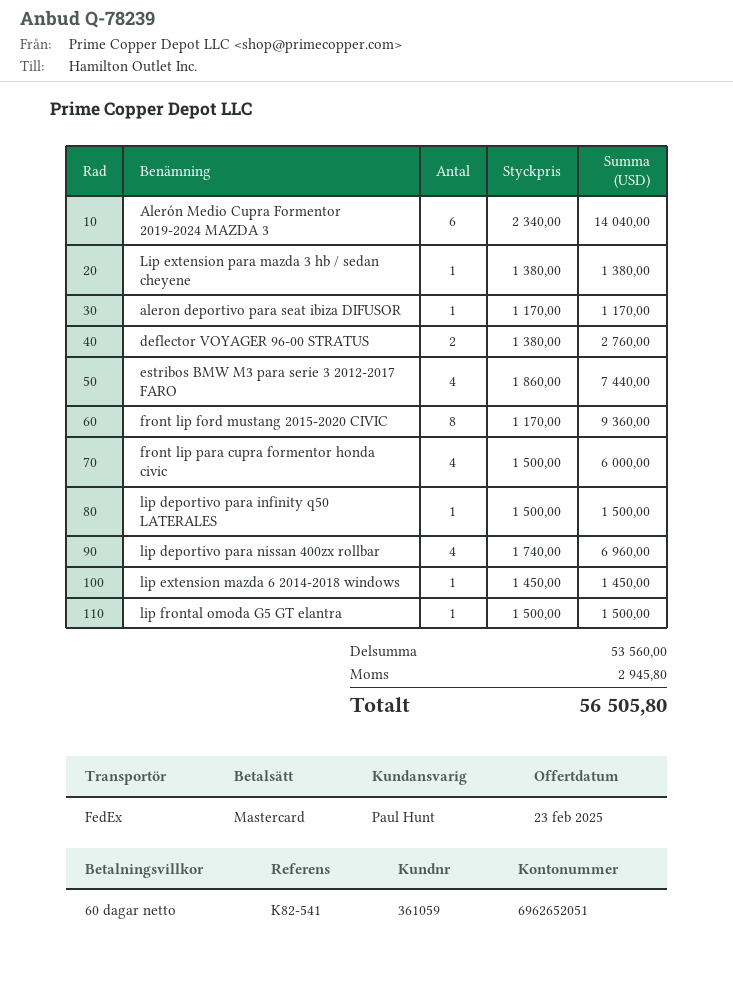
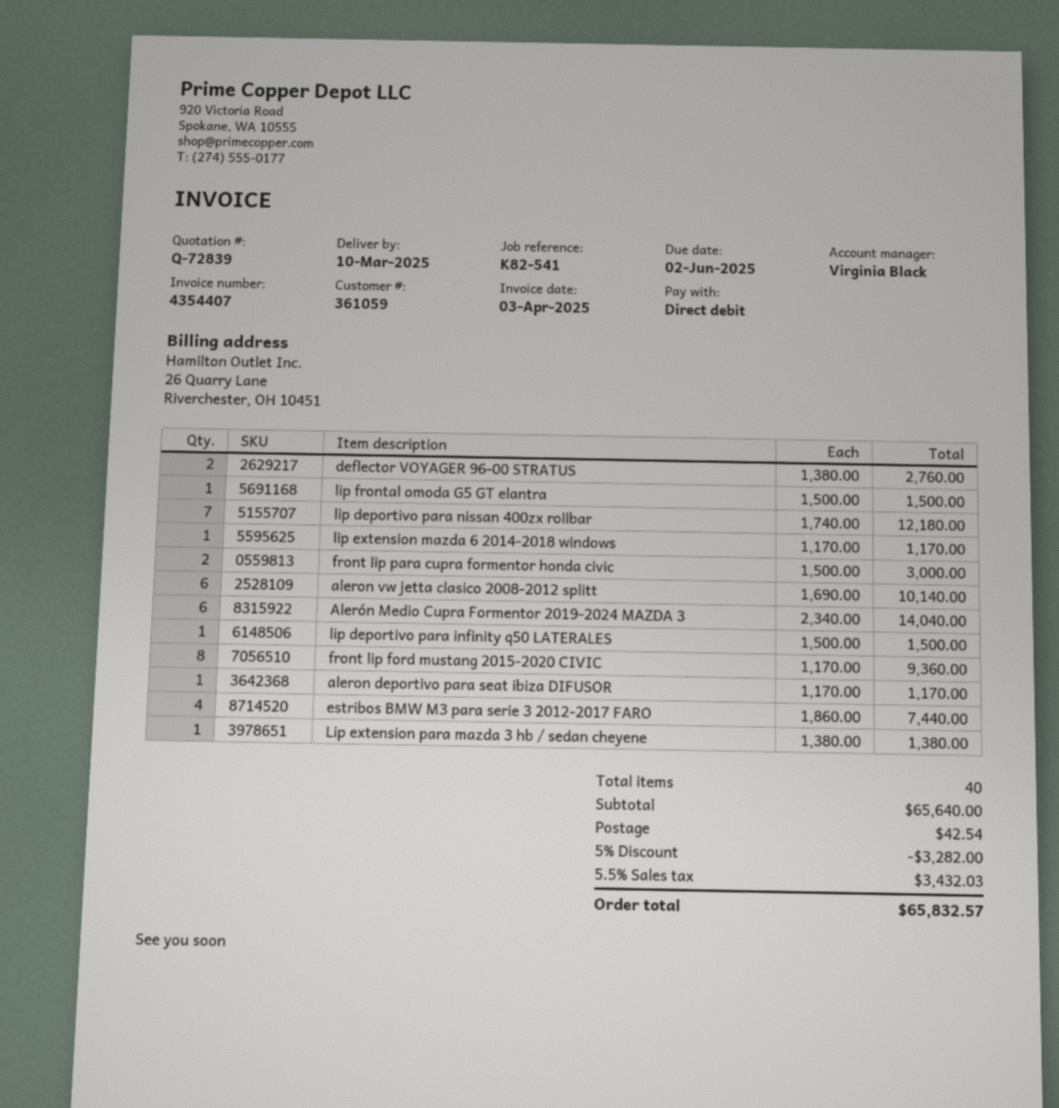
quote number: Q-78239 -> Q-72839
sales rep: Paul Hunt -> Virginia Black
payment method: Mastercard -> direct debit
front lip para cupra formentor honda civic: 4 x 1500.00 = 6000.00 -> 2 x 1500.00 = 3000.00
lip deportivo para nissan 400zx rollbar: 4 x 1740.00 = 6960.00 -> 7 x 1740.00 = 12180.00
lip extension mazda 6 2014-2018 windows: 1 x 1450.00 = 1450.00 -> 1 x 1170.00 = 1170.00
aleron vw jetta clasico 2008-2012 splitt: none -> 6 x 1690.00 = 10140.00
subtotal: 53560.00 -> 65640.00
discount: none -> 5% = 3282.00
shipping: none -> 42.54
tax: 2945.80 -> 3432.03
total: 56505.80 -> 65832.57

